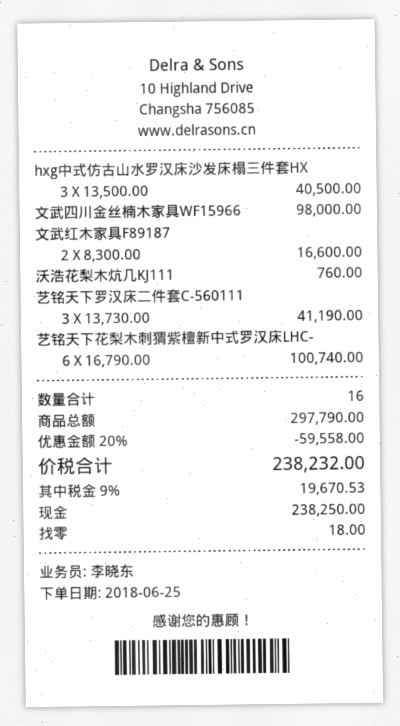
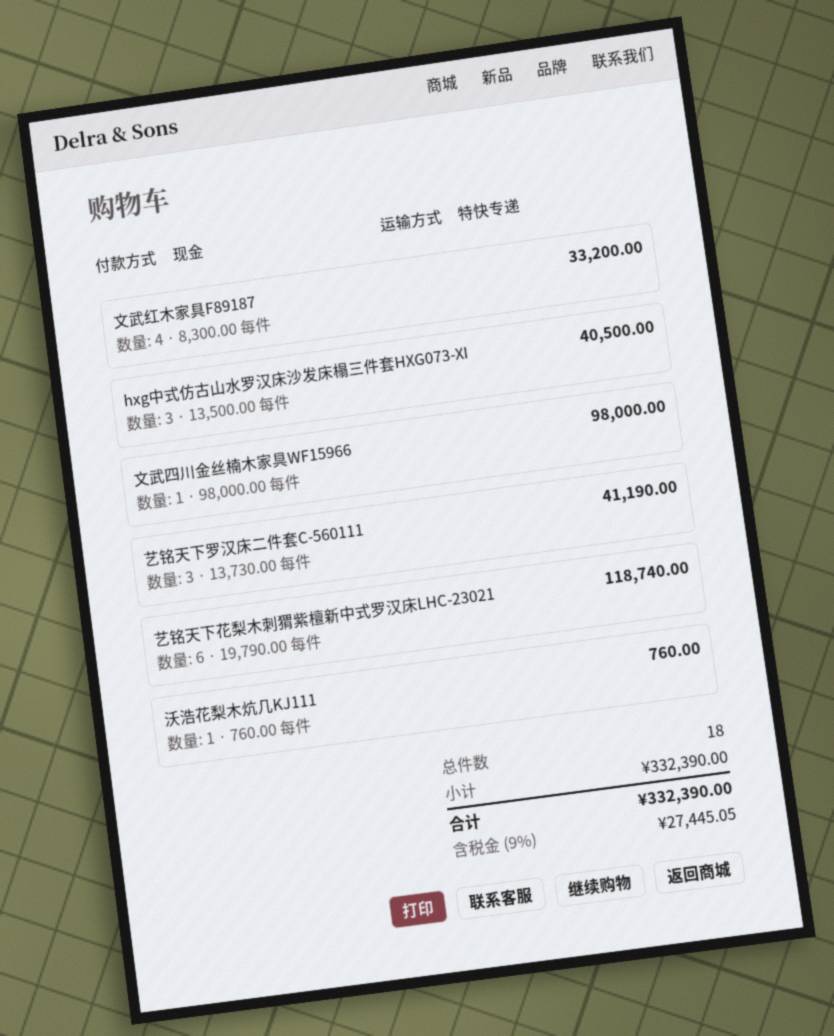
文武红木家具F89187: 2 x 8300.00 = 16600.00 -> 4 x 8300.00 = 33200.00
艺铭天下花梨木刺猬紫檀新中式罗汉床LHC-: 6 x 16790.00 = 100740.00 -> 6 x 19790.00 = 118740.00
total quantity: 16 -> 18
subtotal: 297790.00 -> 332390.00
discount: 20% = 59558.00 -> none
tax: 9% = 19670.53 -> 9% = 27445.05
total: 238232.00 -> 332390.00

